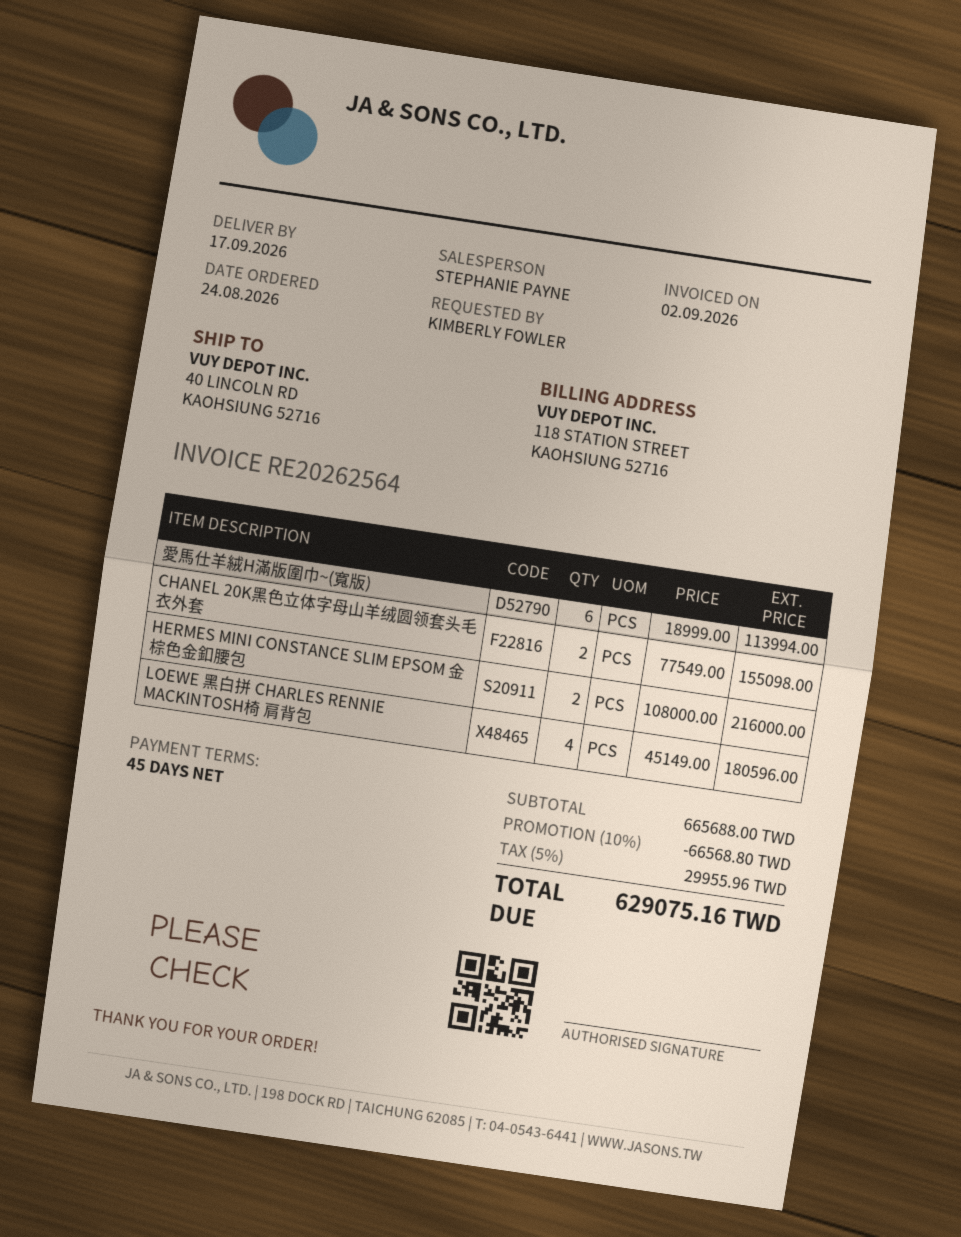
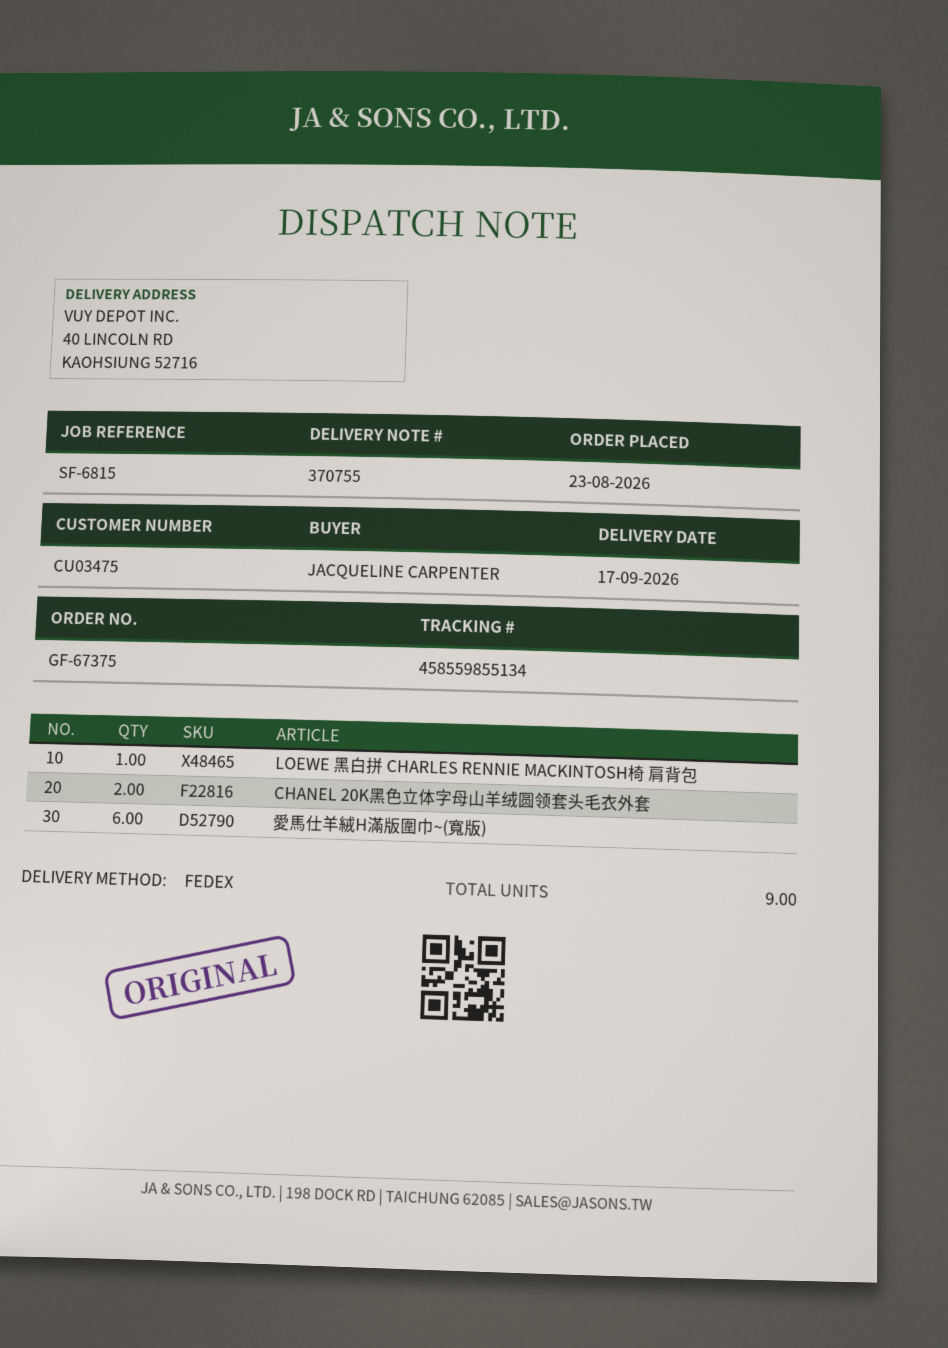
order date: 2026-08-24 -> 2026-08-23
ordered by: KIMBERLY FOWLER -> JACQUELINE CARPENTER
HERMES MINI CONSTANCE SLIM EPSOM 金棕色金釦腰包: 2 -> none
LOEWE 黑白拼 CHARLES RENNIE MACKINTOSH椅 肩背包: 4 -> 1

